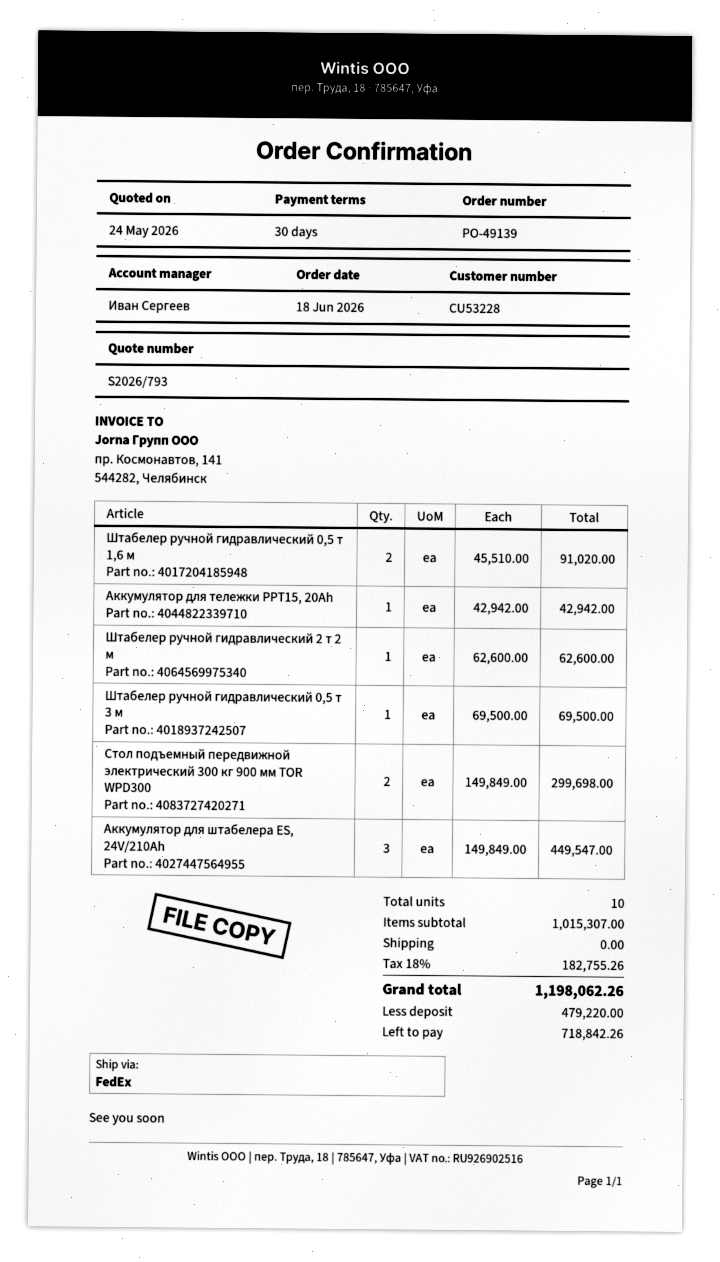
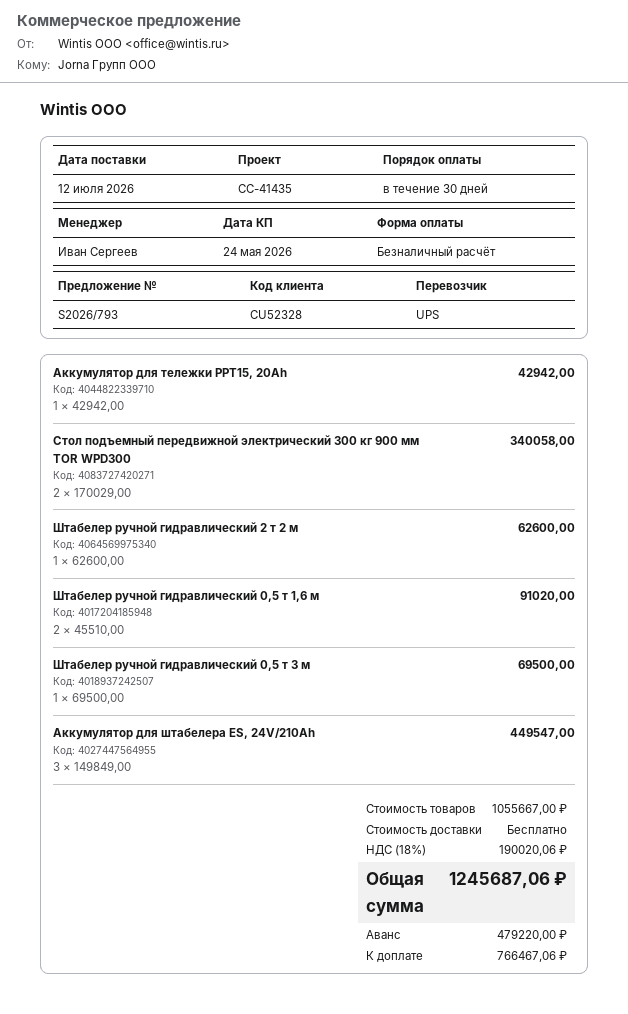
customer number: CU53228 -> CU52328
shipping method: FedEx -> UPS
Стол подъемный передвижной электрический 300 кг 900 мм TOR WPD300: 2 x 149849.00 = 299698.00 -> 2 x 170029.00 = 340058.00
subtotal: 1015307.00 -> 1055667.00
tax: 18% = 182755.26 -> 18% = 190020.06
total: 1198062.26 -> 1245687.06
balance: 718842.26 -> 766467.06

